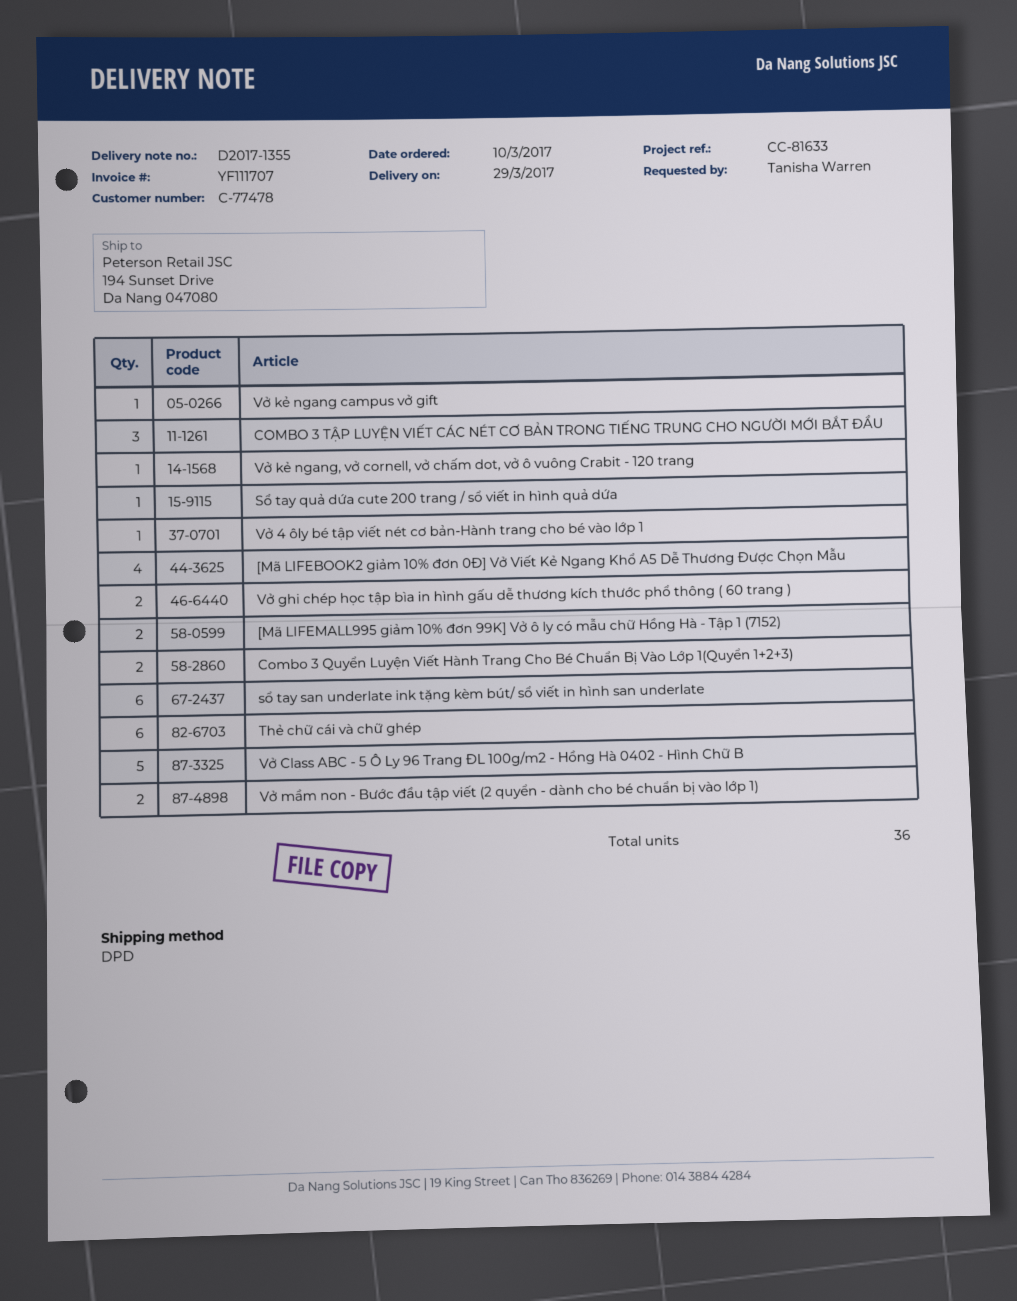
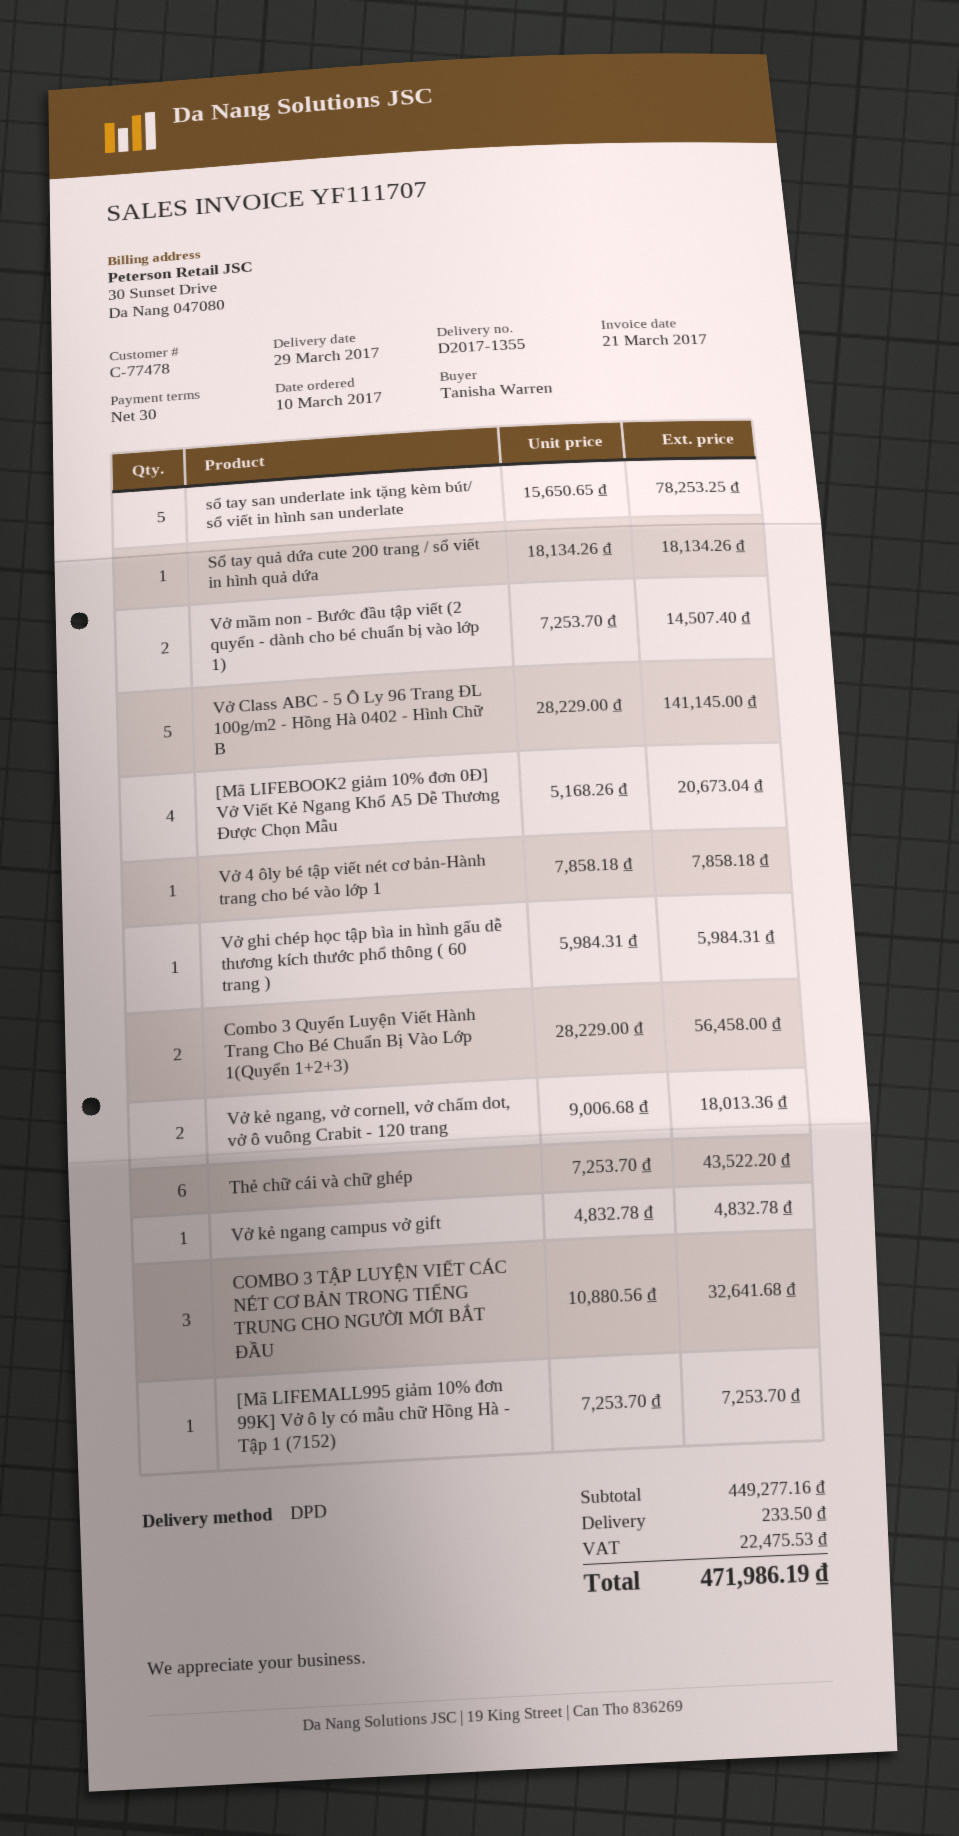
Vở kẻ ngang, vở cornell, vở chấm dot, vở ô vuông Crabit - 120 trang: 1 -> 2
Vở ghi chép học tập bìa in hình gấu dễ thương kích thước phổ thông ( 60 trang ): 2 -> 1
[Mã LIFEMALL995 giảm 10% đơn 99K] Vở ô ly có mẫu chữ Hồng Hà - Tập 1 (7152): 2 -> 1
sổ tay san underlate ink tặng kèm bút/ sổ viết in hình san underlate: 6 -> 5

